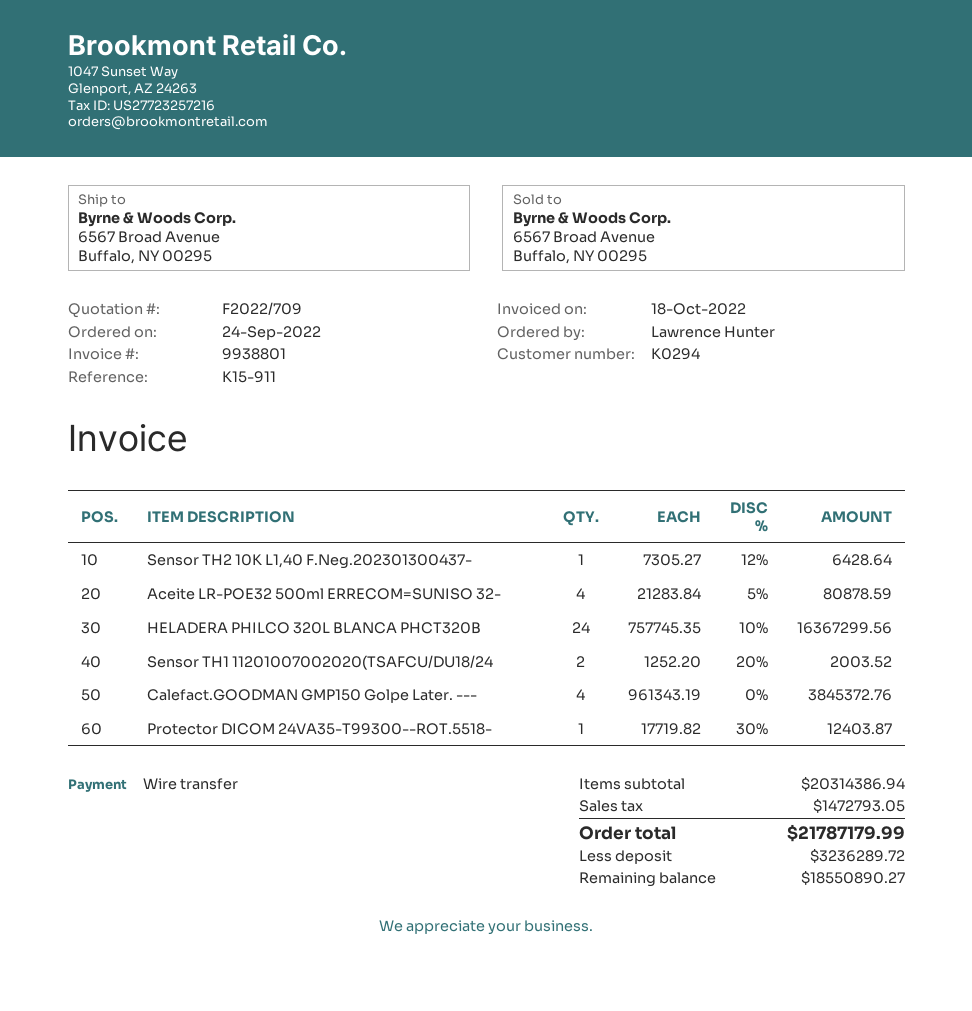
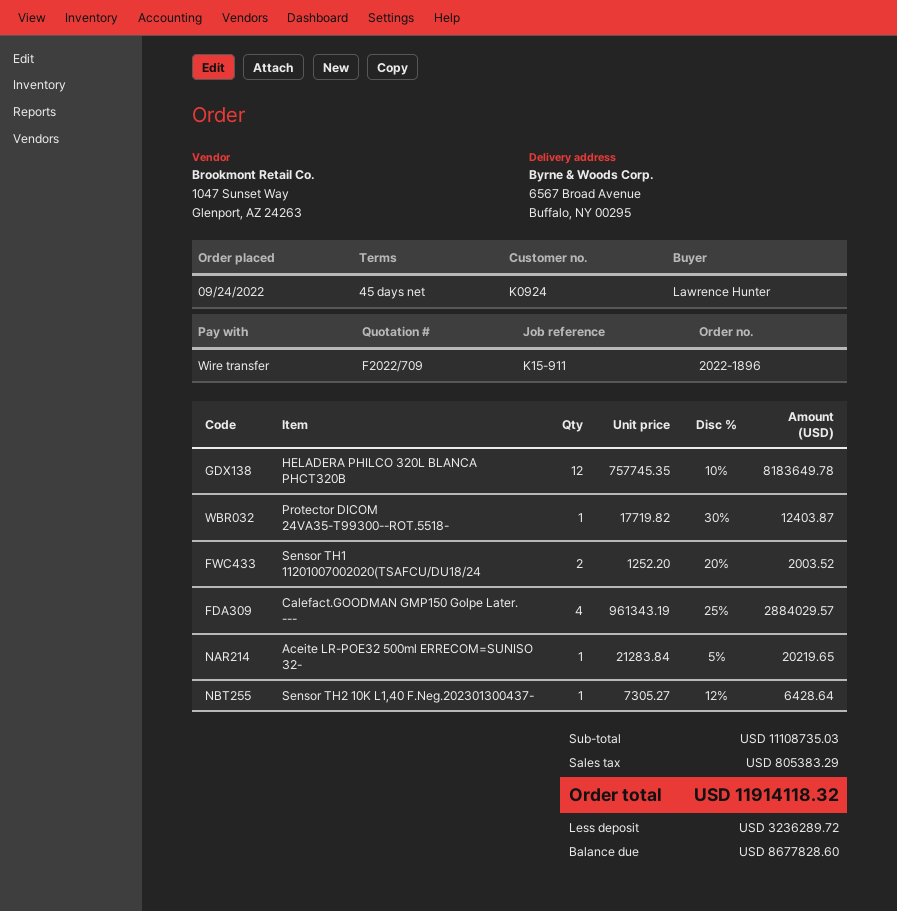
customer number: K0294 -> K0924
Aceite LR-POE32 500ml ERRECOM=SUNISO 32-: 4 x 21283.84 - 5% = 80878.59 -> 1 x 21283.84 - 5% = 20219.65
HELADERA PHILCO 320L BLANCA PHCT320B: 24 x 757745.35 - 10% = 16367299.56 -> 12 x 757745.35 - 10% = 8183649.78
Calefact.GOODMAN GMP150 Golpe Later. ---: 4 x 961343.19 = 3845372.76 -> 4 x 961343.19 - 25% = 2884029.57
subtotal: 20314386.94 -> 11108735.03
tax: 1472793.05 -> 805383.29
total: 21787179.99 -> 11914118.32
balance: 18550890.27 -> 8677828.60

